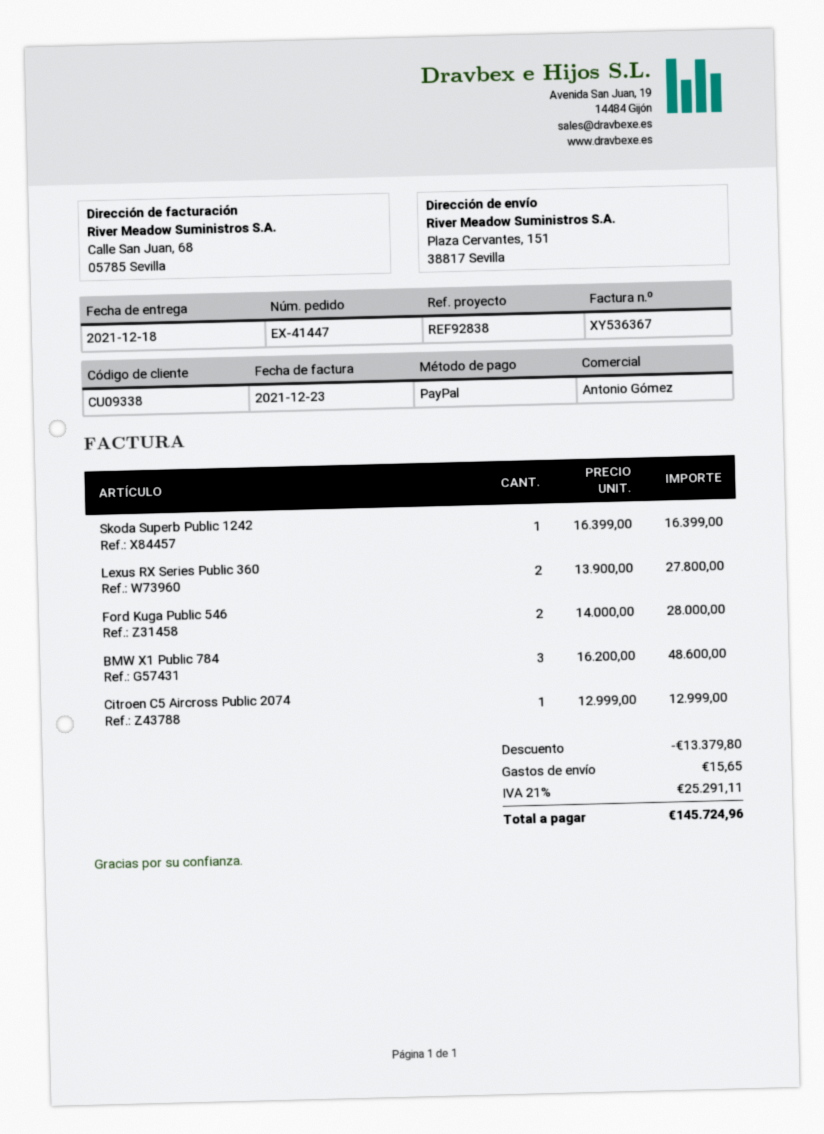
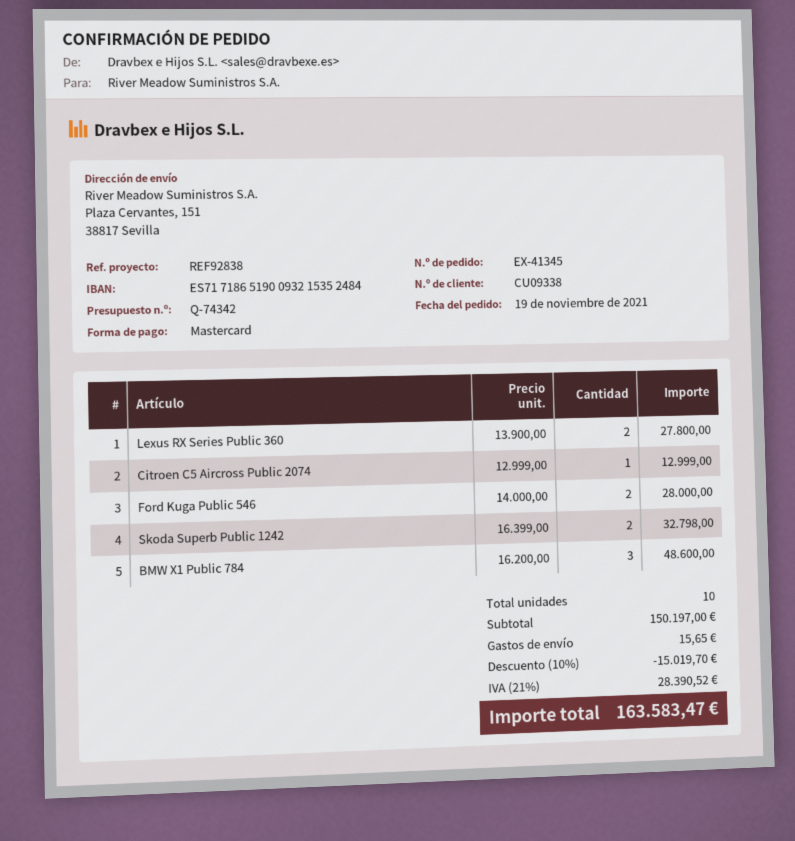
order number: EX-41447 -> EX-41345
payment method: PayPal -> Mastercard
Skoda Superb Public 1242: 1 x 16399.00 = 16399.00 -> 2 x 16399.00 = 32798.00
discount: 13379.80 -> 15019.70
tax: 21% = 25291.11 -> 21% = 28390.52
total: 145724.96 -> 163583.47

